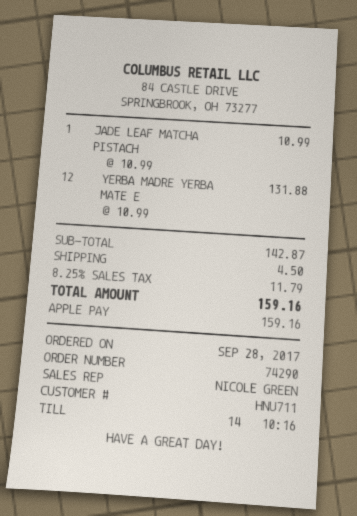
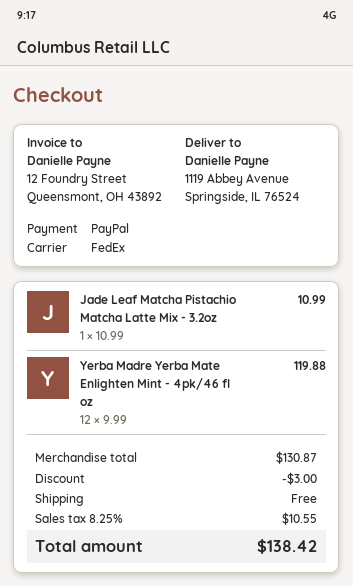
payment method: Apple Pay -> PayPal
YERBA MADRE YERBA MATE E: 12 x 10.99 = 131.88 -> 12 x 9.99 = 119.88
subtotal: 142.87 -> 130.87
discount: none -> 3.00
shipping: 4.50 -> 0.00
tax: 8.25% = 11.79 -> 8.25% = 10.55
total: 159.16 -> 138.42

